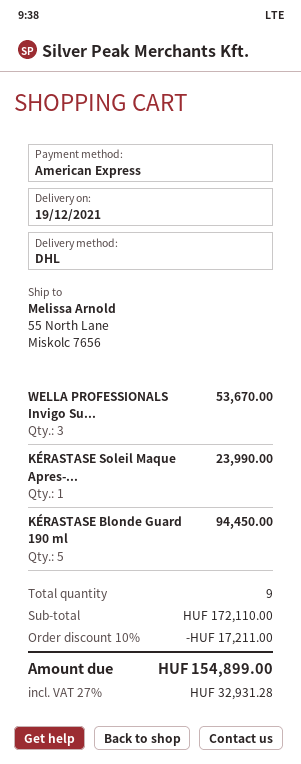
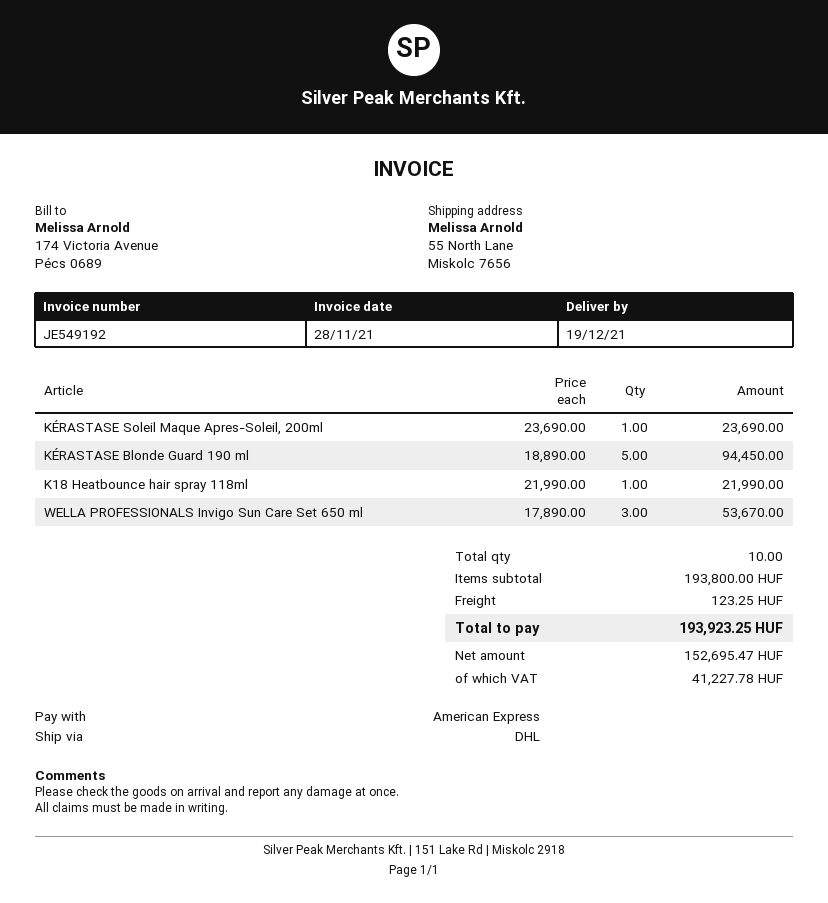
KÉRASTASE Soleil Maque Apres-...: 1 for 23990.00 -> 1 for 23690.00
K18 Heatbounce hair spray 118ml: none -> 1 for 21990.00
total quantity: 9 -> 10
subtotal: 172110.00 -> 193800.00
discount: 10% = 17211.00 -> none
shipping: none -> 123.25
tax: 32931.28 -> 41227.78
total: 154899.00 -> 193923.25

